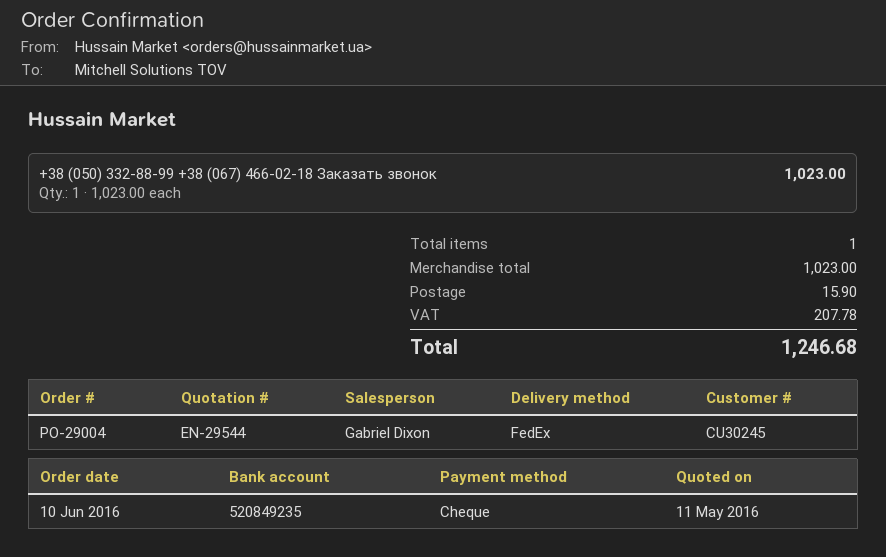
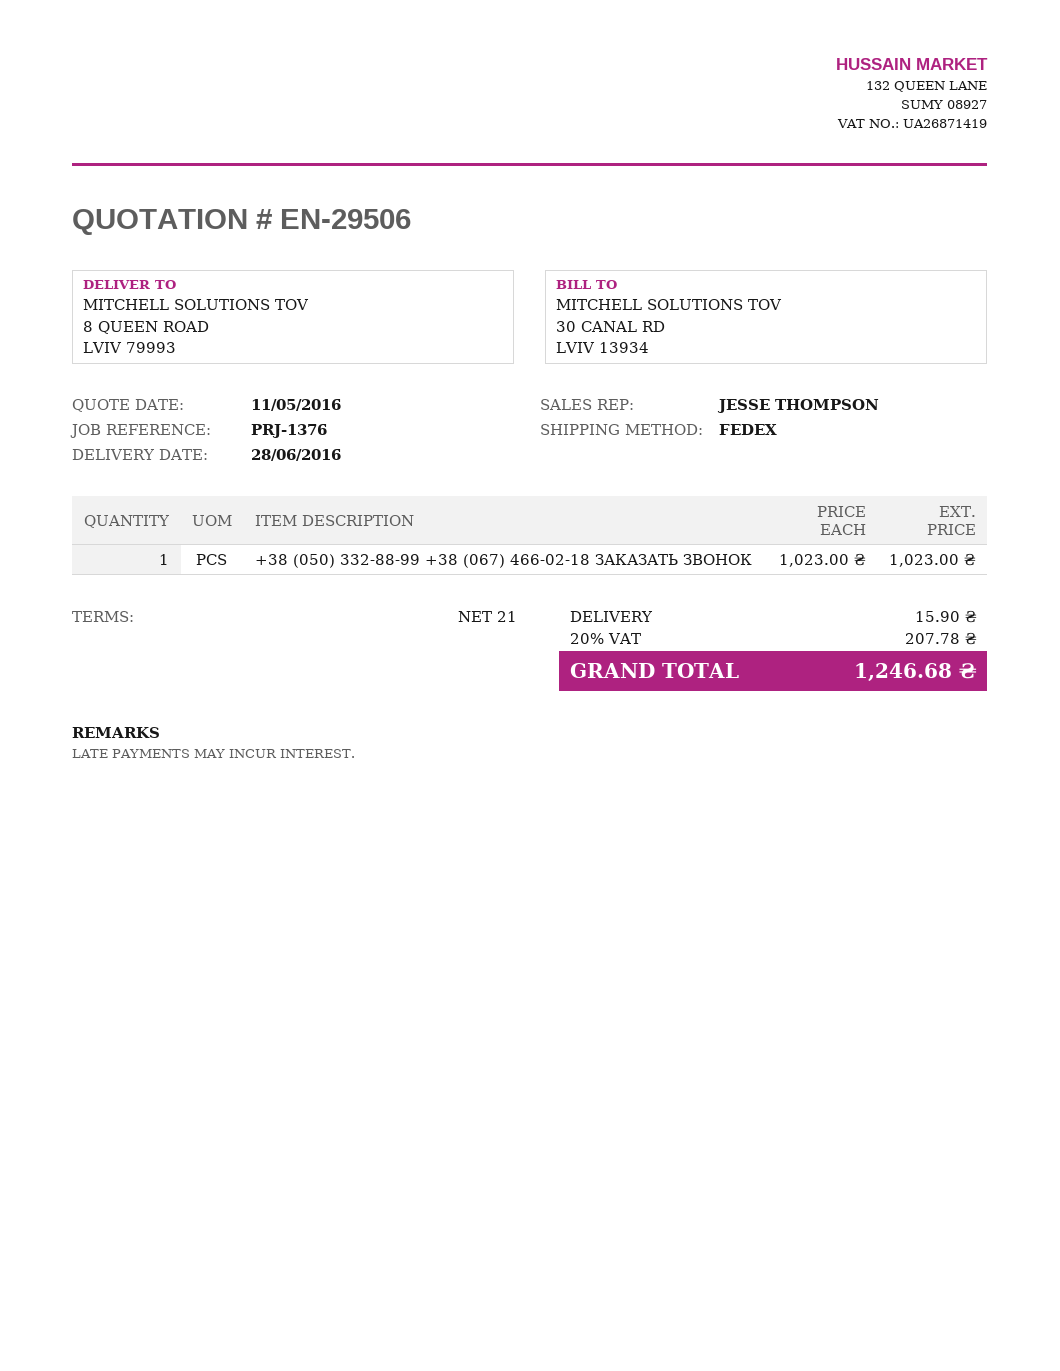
quote number: EN-29544 -> EN-29506
sales rep: Gabriel Dixon -> JESSE THOMPSON

